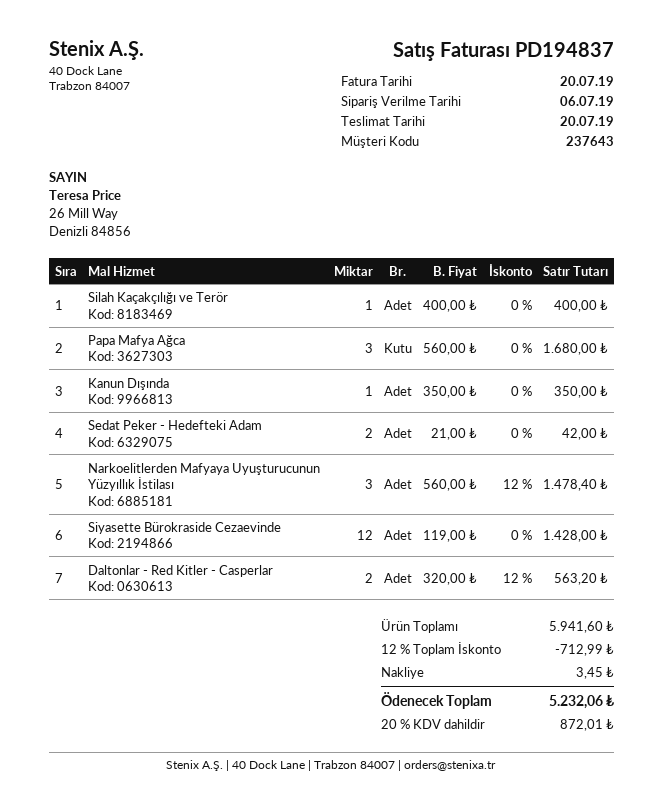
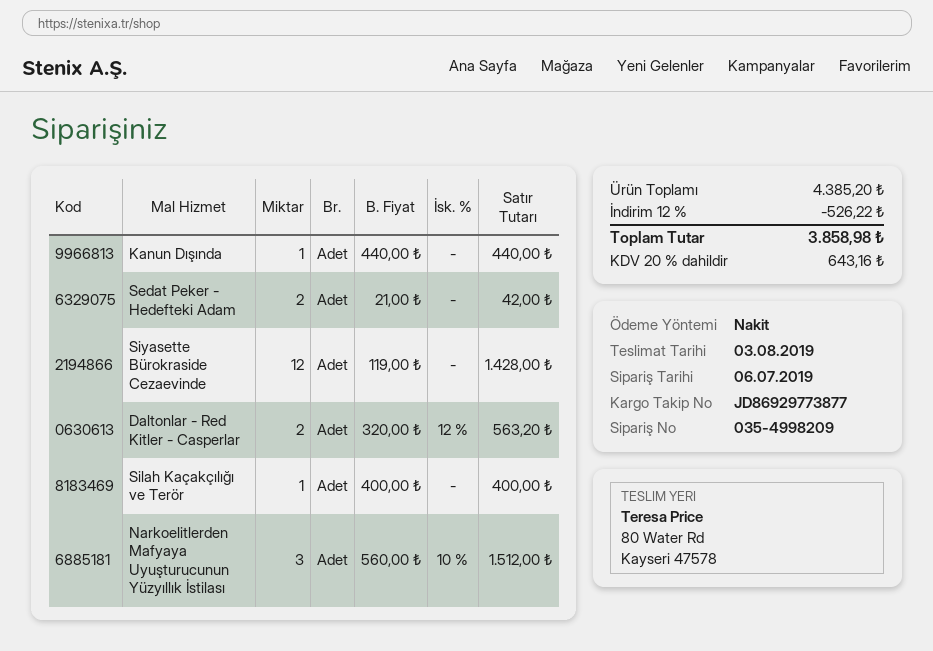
delivery date: 2019-07-20 -> 2019-08-03
Papa Mafya Ağca: 3 x 560.00 = 1680.00 -> none
Kanun Dışında: 1 x 350.00 = 350.00 -> 1 x 440.00 = 440.00
Narkoelitlerden Mafyaya Uyuşturucunun Yüzyıllık İstilası: 3 x 560.00 - 12% = 1478.40 -> 3 x 560.00 - 10% = 1512.00
subtotal: 5941.60 -> 4385.20
discount: 12% = 712.99 -> 12% = 526.22
shipping: 3.45 -> none
tax: 20% = 872.01 -> 20% = 643.16
total: 5232.06 -> 3858.98

